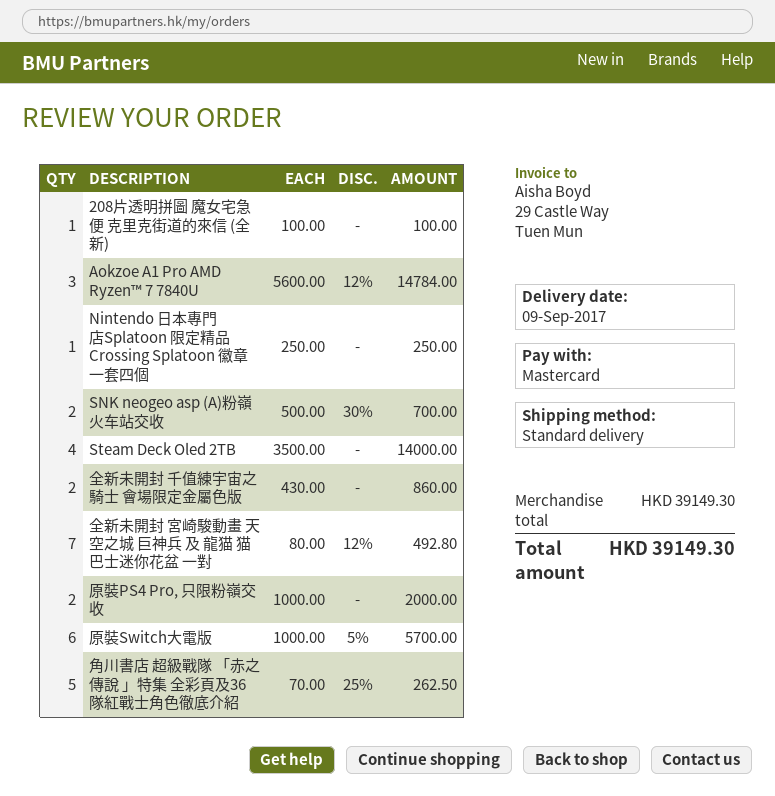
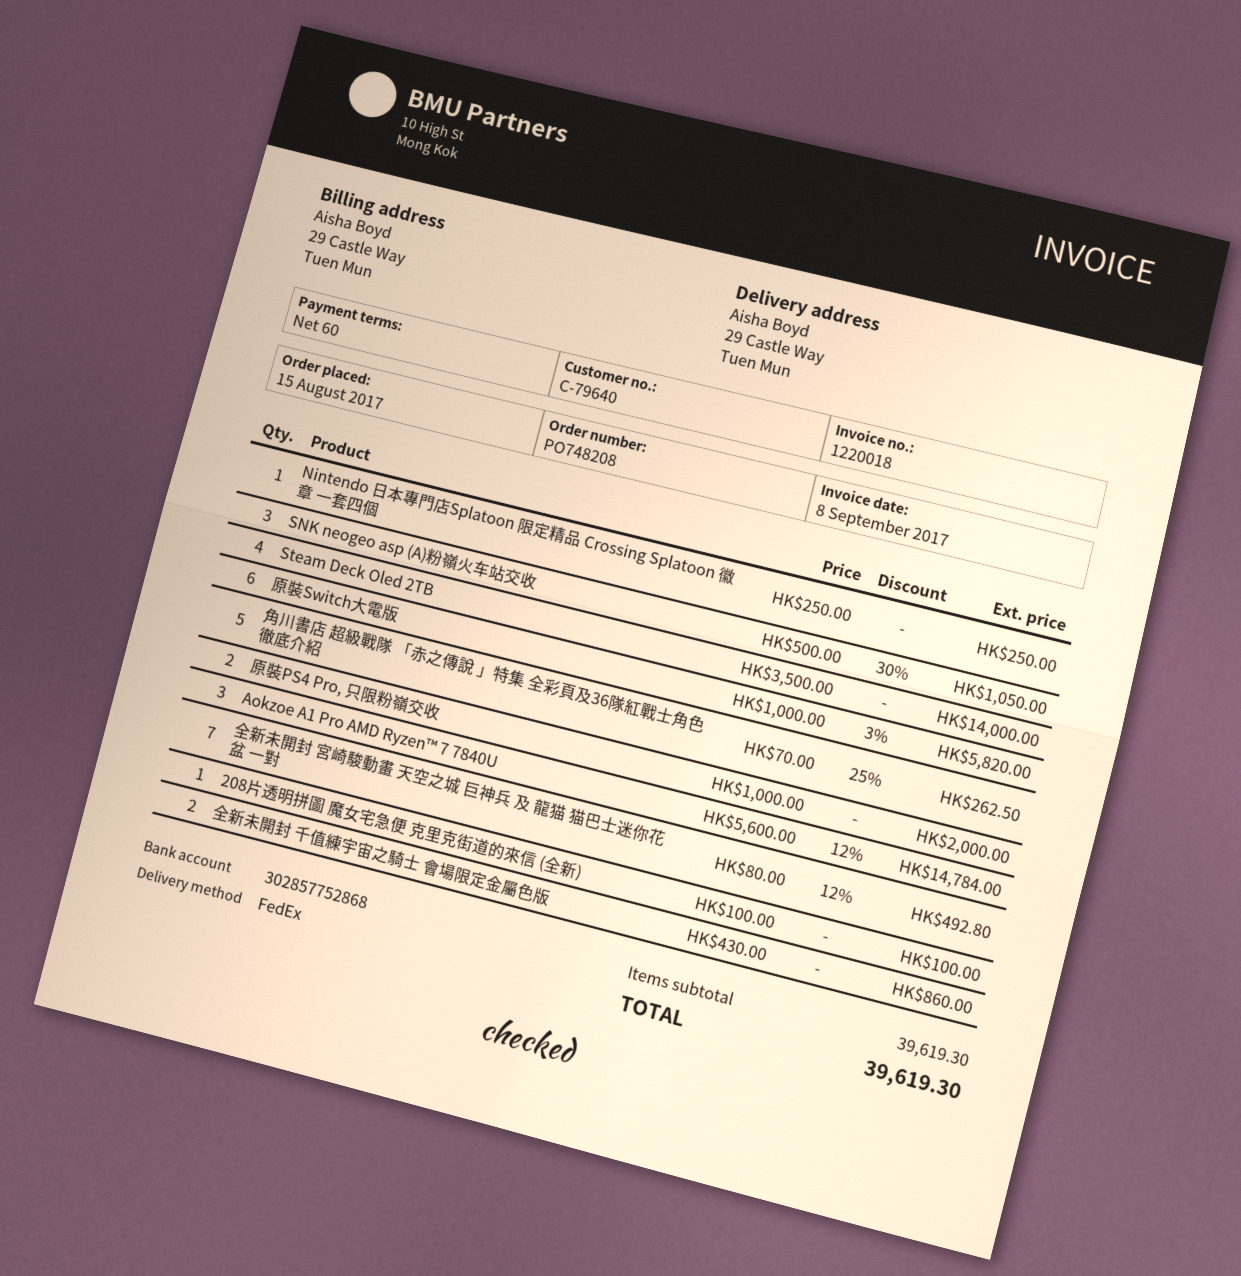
shipping method: standard -> FedEx
SNK neogeo asp (A)粉嶺火车站交收: 2 x 500.00 - 30% = 700.00 -> 3 x 500.00 - 30% = 1050.00
原裝Switch大電版: 6 x 1000.00 - 5% = 5700.00 -> 6 x 1000.00 - 3% = 5820.00
subtotal: 39149.30 -> 39619.30
total: 39149.30 -> 39619.30

